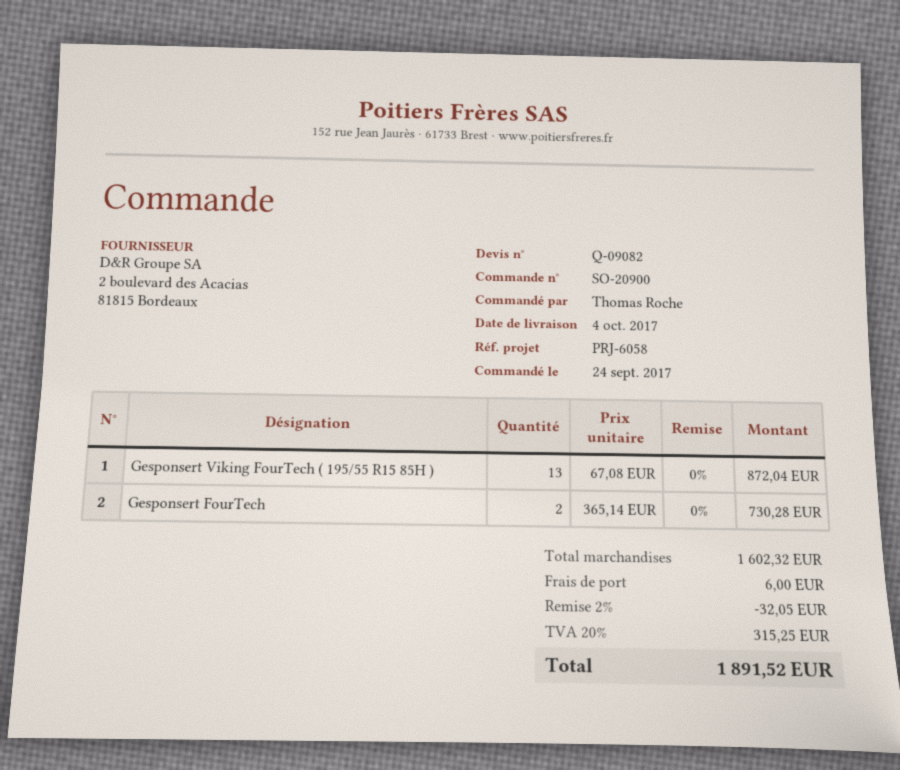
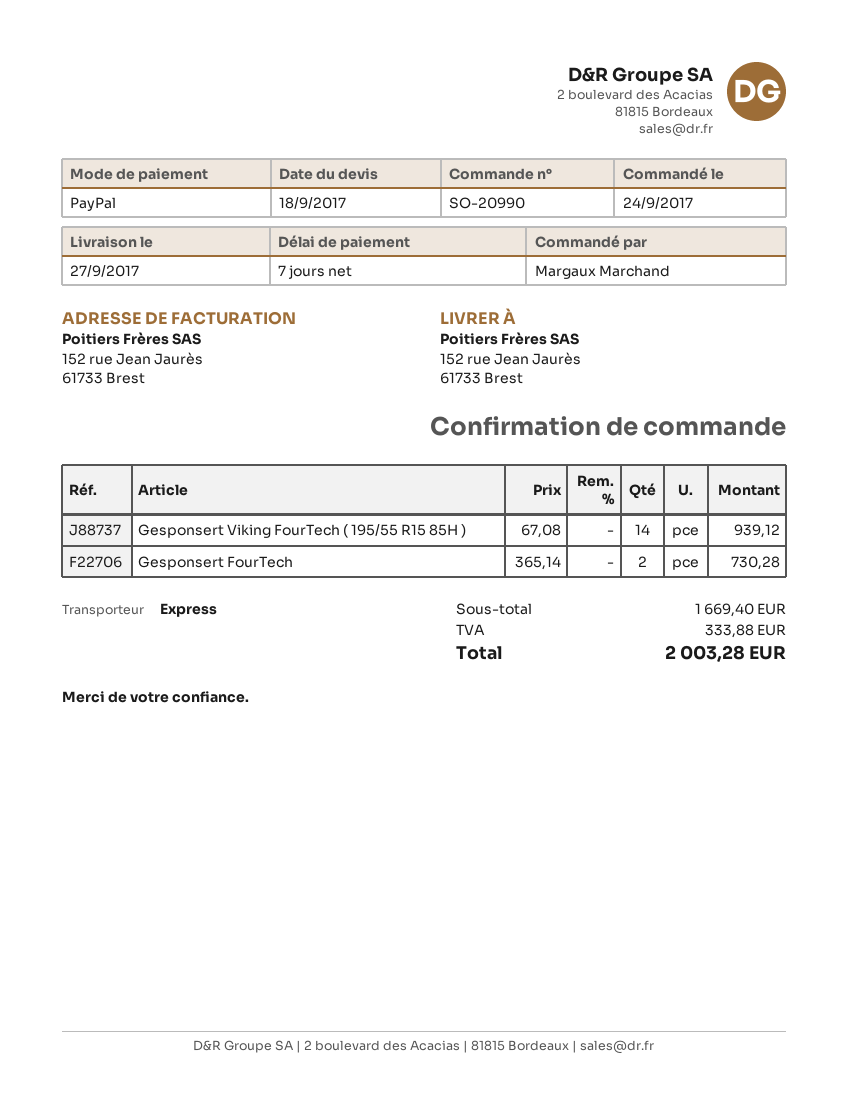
order number: SO-20900 -> SO-20990
delivery date: 2017-10-04 -> 2017-09-27
ordered by: Thomas Roche -> Margaux Marchand
Gesponsert Viking FourTech ( 195/55 R15 85H ): 13 x 67.08 = 872.04 -> 14 x 67.08 = 939.12
subtotal: 1602.32 -> 1669.40
discount: 2% = 32.05 -> none
shipping: 6.00 -> none
tax: 315.25 -> 333.88
total: 1891.52 -> 2003.28

